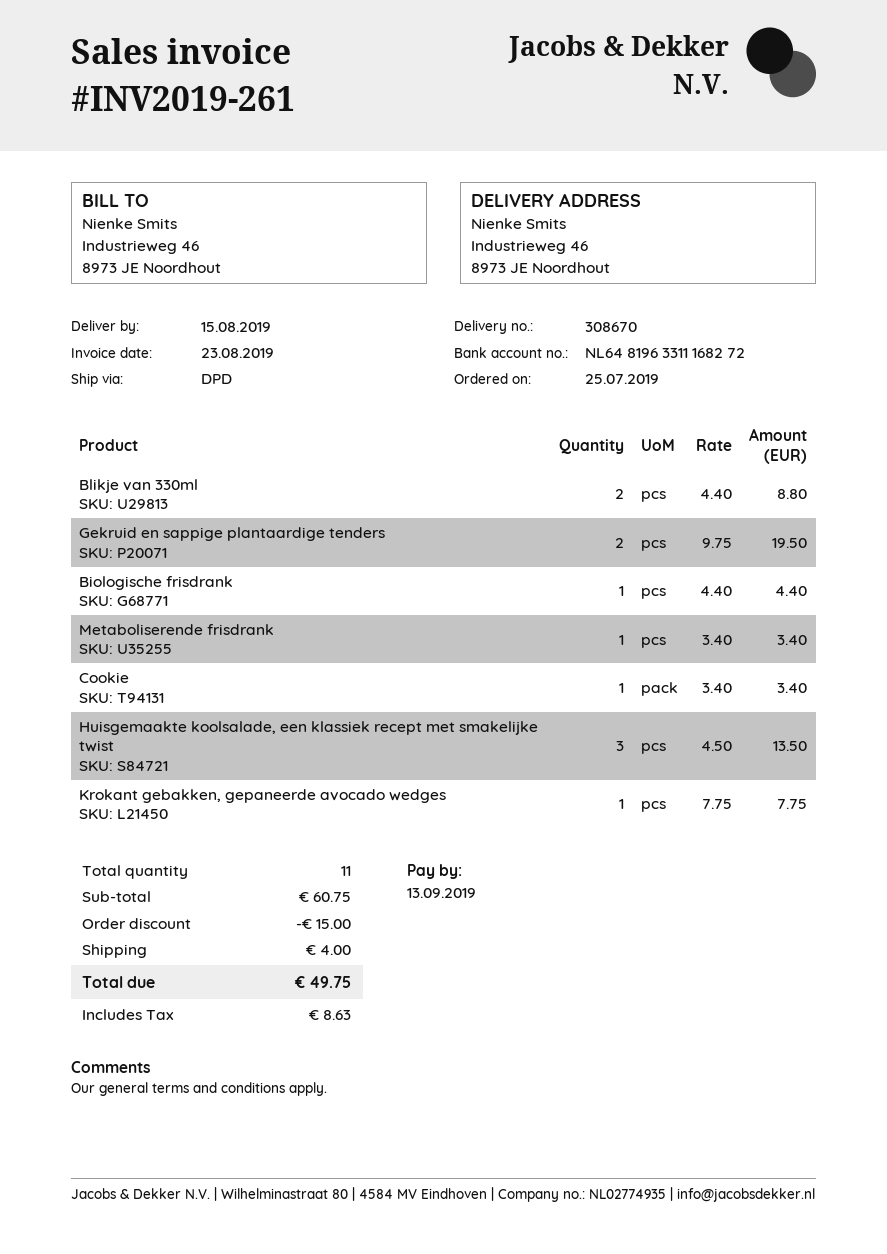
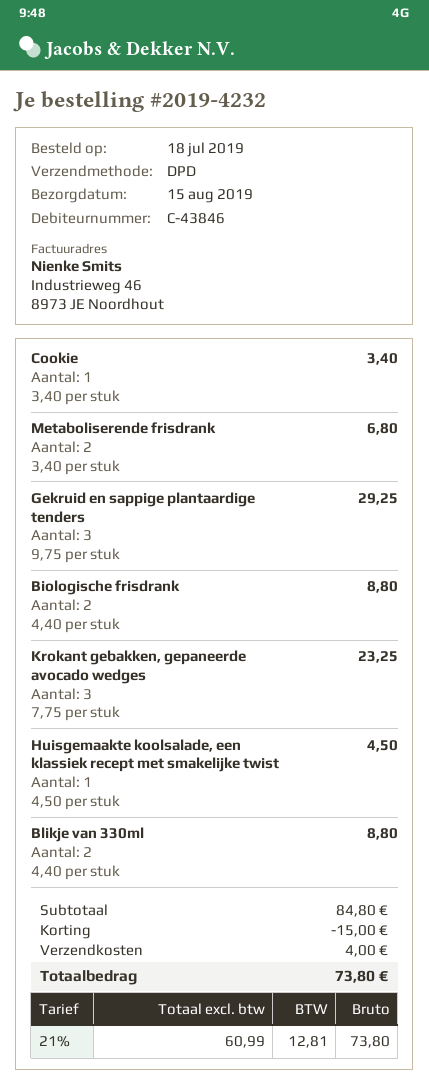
order date: 2019-07-25 -> 2019-07-18
Gekruid en sappige plantaardige tenders: 2 x 9.75 = 19.50 -> 3 x 9.75 = 29.25
Biologische frisdrank: 1 x 4.40 = 4.40 -> 2 x 4.40 = 8.80
Metaboliserende frisdrank: 1 x 3.40 = 3.40 -> 2 x 3.40 = 6.80
Huisgemaakte koolsalade, een klassiek recept met smakelijke twist: 3 x 4.50 = 13.50 -> 1 x 4.50 = 4.50
Krokant gebakken, gepaneerde avocado wedges: 1 x 7.75 = 7.75 -> 3 x 7.75 = 23.25
subtotal: 60.75 -> 84.80
tax: 8.63 -> 12.81
total: 49.75 -> 73.80

